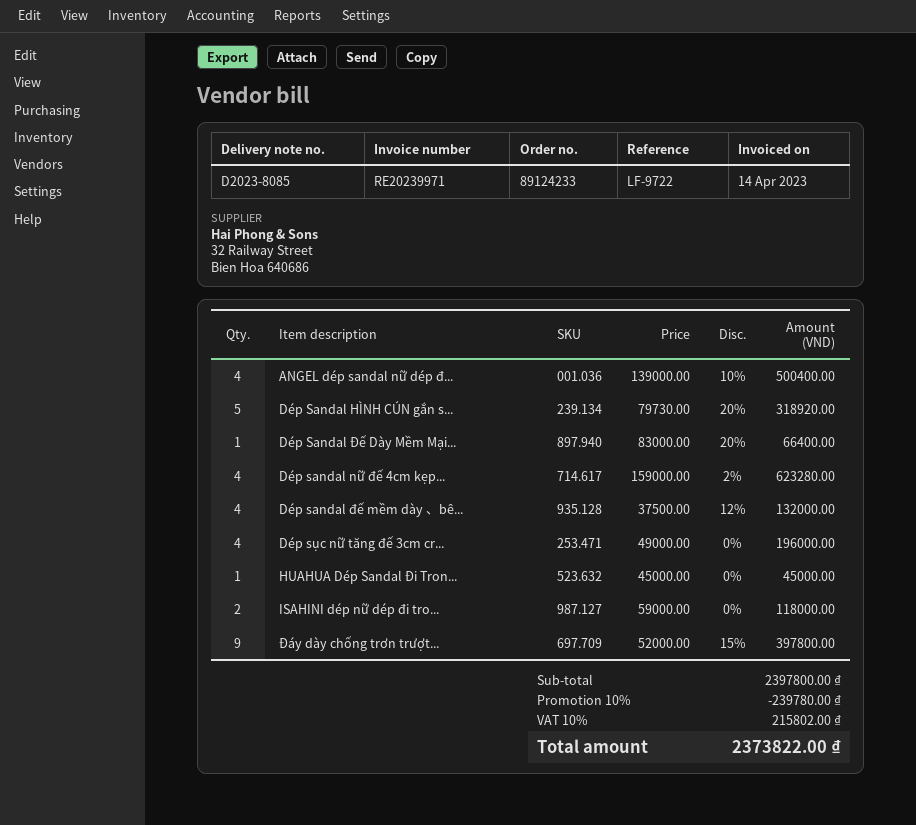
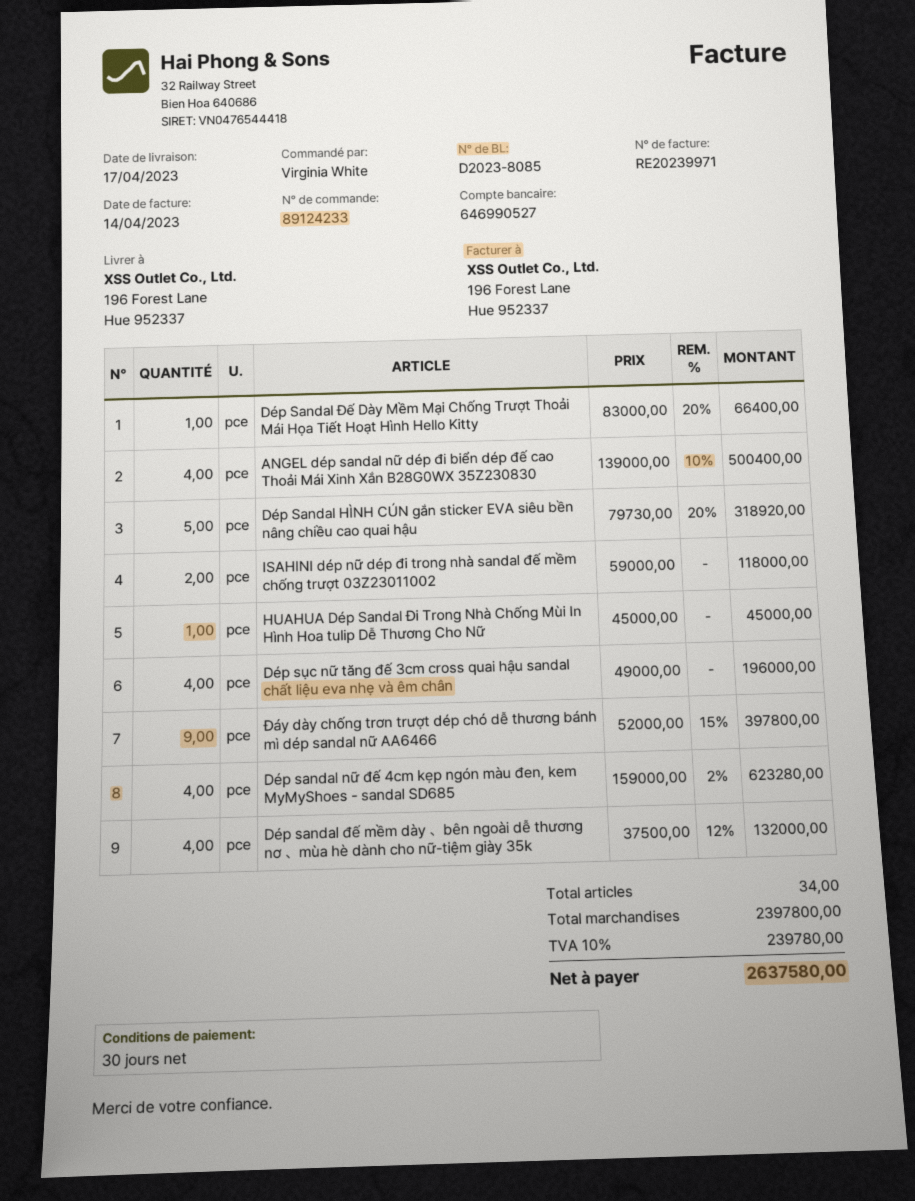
discount: 10% = 239780.00 -> none
tax: 10% = 215802.00 -> 10% = 239780.00
total: 2373822.00 -> 2637580.00

